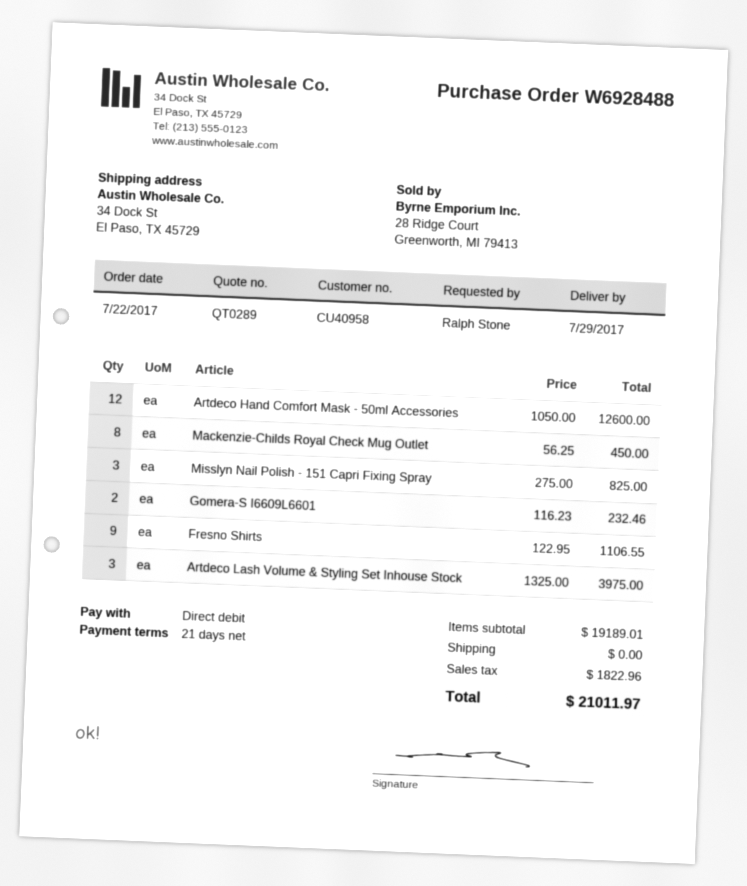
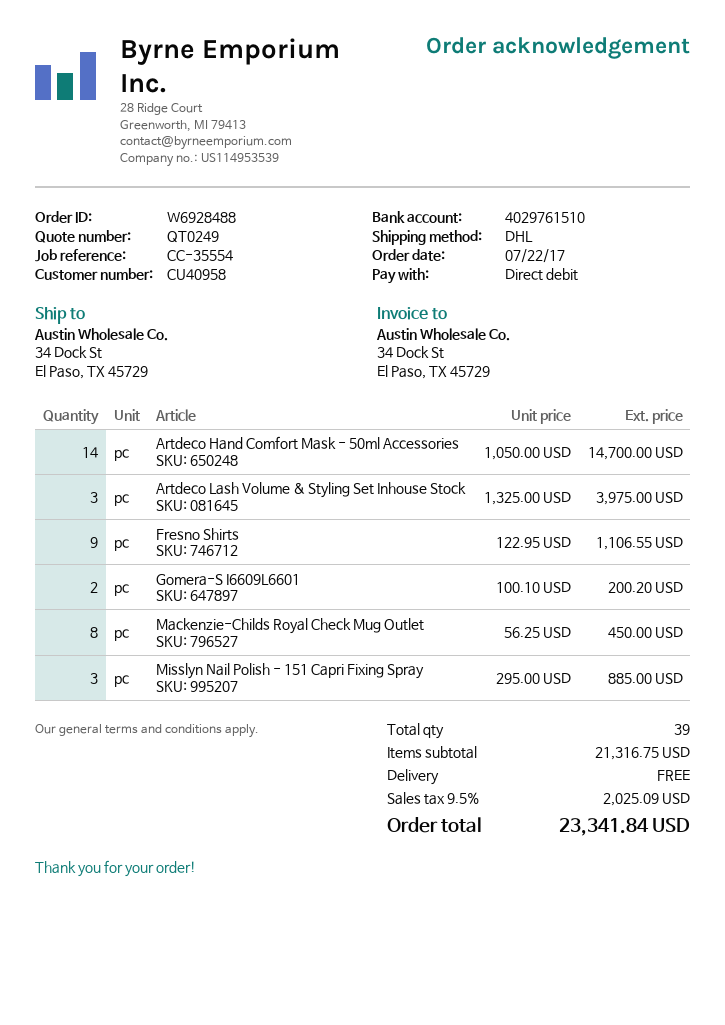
quote number: QT0289 -> QT0249
Artdeco Hand Comfort Mask - 50ml Accessories: 12 x 1050.00 = 12600.00 -> 14 x 1050.00 = 14700.00
Misslyn Nail Polish - 151 Capri Fixing Spray: 3 x 275.00 = 825.00 -> 3 x 295.00 = 885.00
Gomera-S I6609L6601: 2 x 116.23 = 232.46 -> 2 x 100.10 = 200.20
subtotal: 19189.01 -> 21316.75
tax: 1822.96 -> 2025.09
total: 21011.97 -> 23341.84

